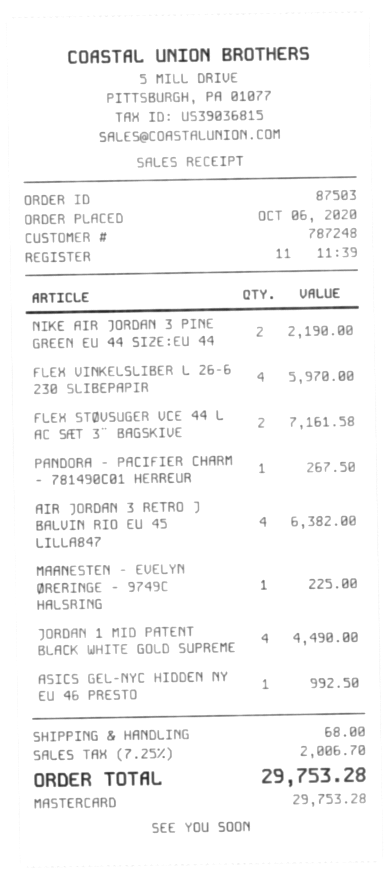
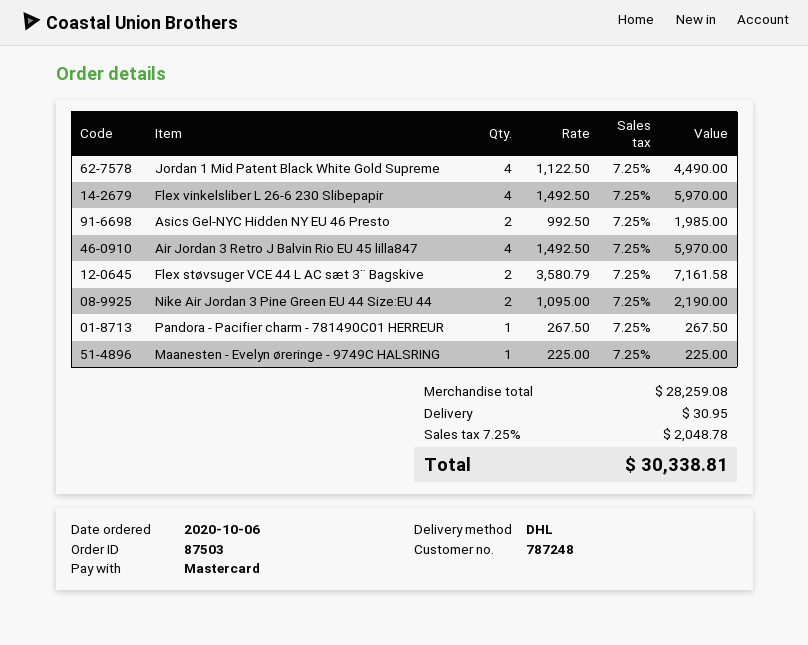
AIR JORDAN 3 RETRO J BALVIN RIO EU 45 LILLA847: 4 for 6382.00 -> 4 for 5970.00
ASICS GEL-NYC HIDDEN NY EU 46 PRESTO: 1 for 992.50 -> 2 for 1985.00
shipping: 68.00 -> 30.95
tax: 7.25% = 2006.70 -> 7.25% = 2048.78
total: 29753.28 -> 30338.81

